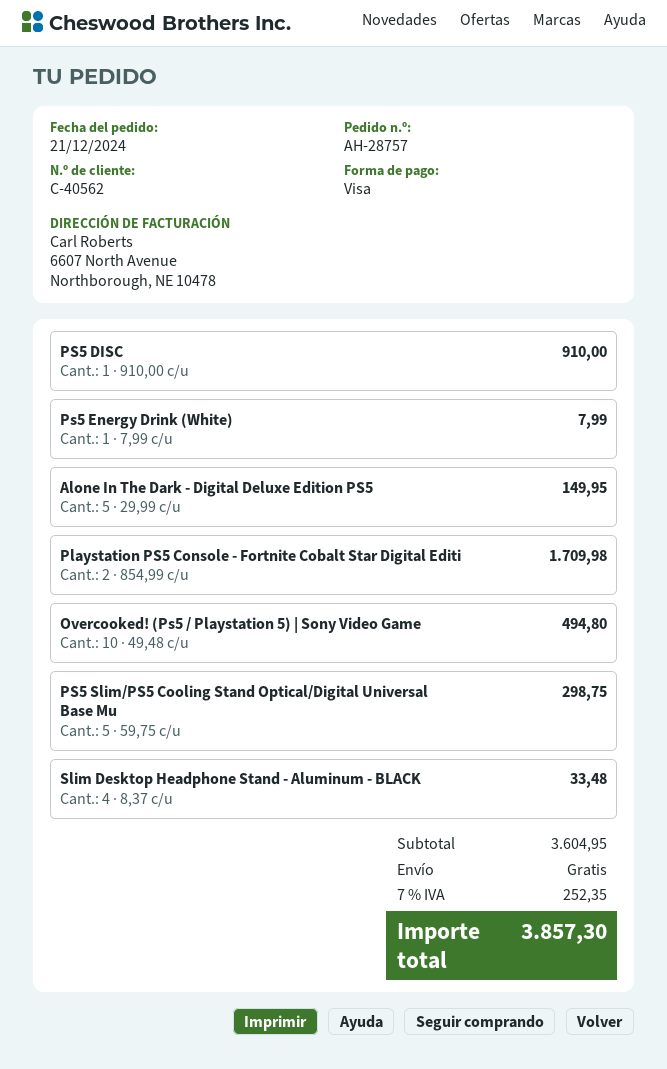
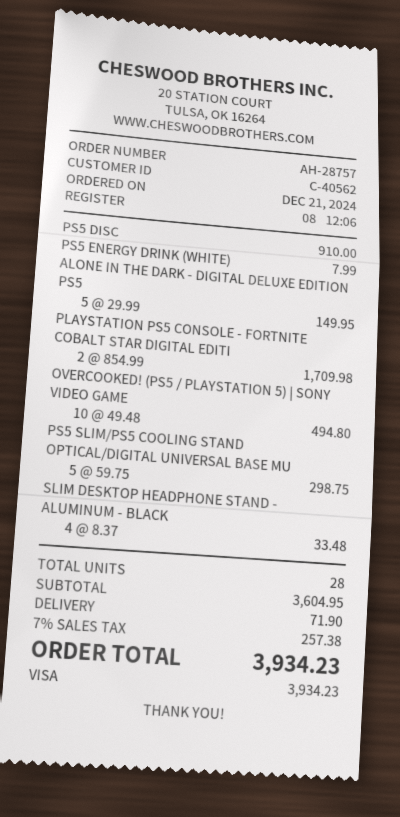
shipping: 0.00 -> 71.90
tax: 7% = 252.35 -> 7% = 257.38
total: 3857.30 -> 3934.23

